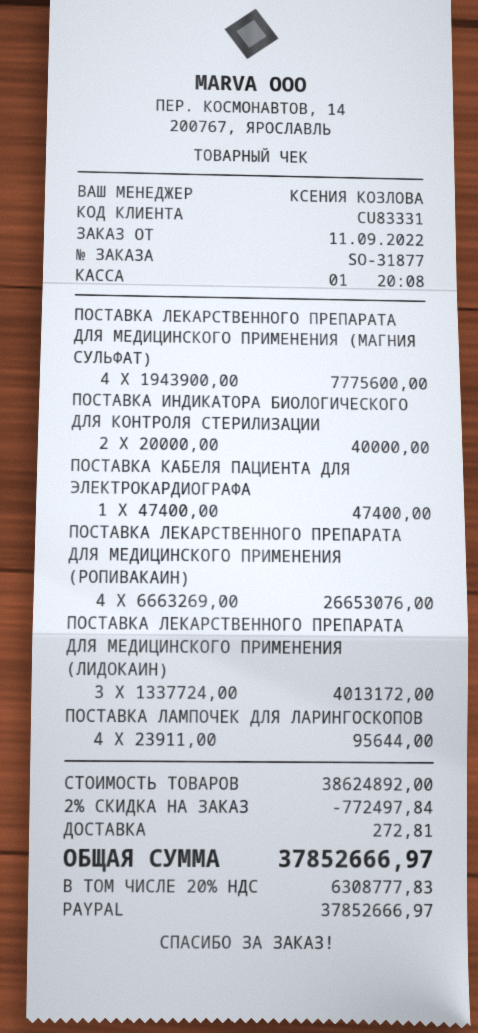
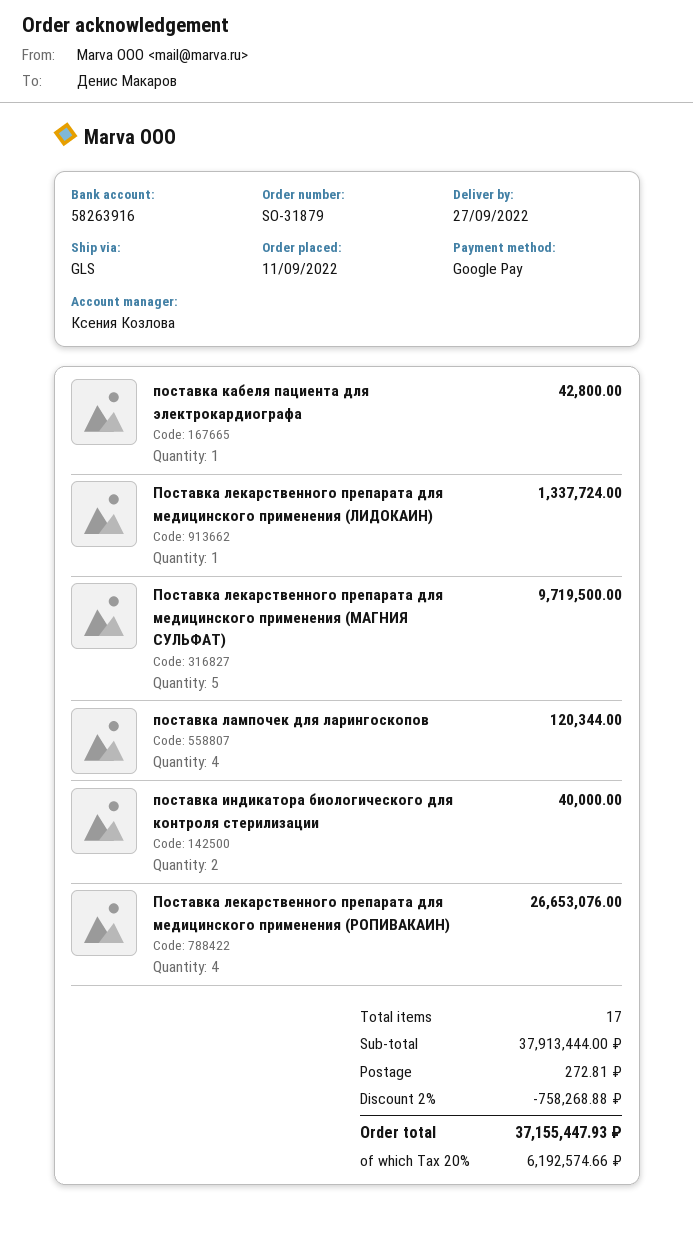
order number: SO-31877 -> SO-31879
payment method: PayPal -> Google Pay
ПОСТАВКА ЛЕКАРСТВЕННОГО ПРЕПАРАТА ДЛЯ МЕДИЦИНСКОГО ПРИМЕНЕНИЯ (МАГНИЯ СУЛЬФАТ): 4 for 7775600.00 -> 5 for 9719500.00
ПОСТАВКА КАБЕЛЯ ПАЦИЕНТА ДЛЯ ЭЛЕКТРОКАРДИОГРАФА: 1 for 47400.00 -> 1 for 42800.00
ПОСТАВКА ЛЕКАРСТВЕННОГО ПРЕПАРАТА ДЛЯ МЕДИЦИНСКОГО ПРИМЕНЕНИЯ (ЛИДОКАИН): 3 for 4013172.00 -> 1 for 1337724.00
ПОСТАВКА ЛАМПОЧЕК ДЛЯ ЛАРИНГОСКОПОВ: 4 for 95644.00 -> 4 for 120344.00
subtotal: 38624892.00 -> 37913444.00
discount: 2% = 772497.84 -> 2% = 758268.88
tax: 20% = 6308777.83 -> 20% = 6192574.66
total: 37852666.97 -> 37155447.93

